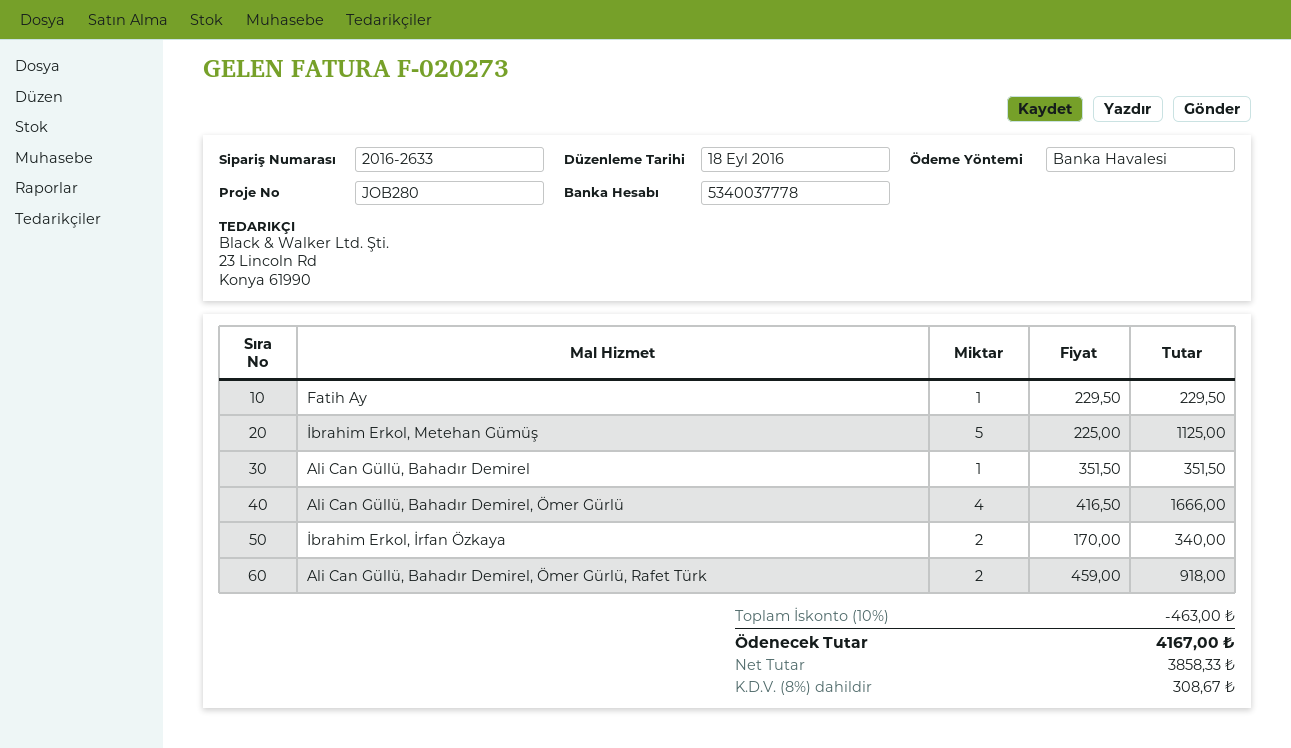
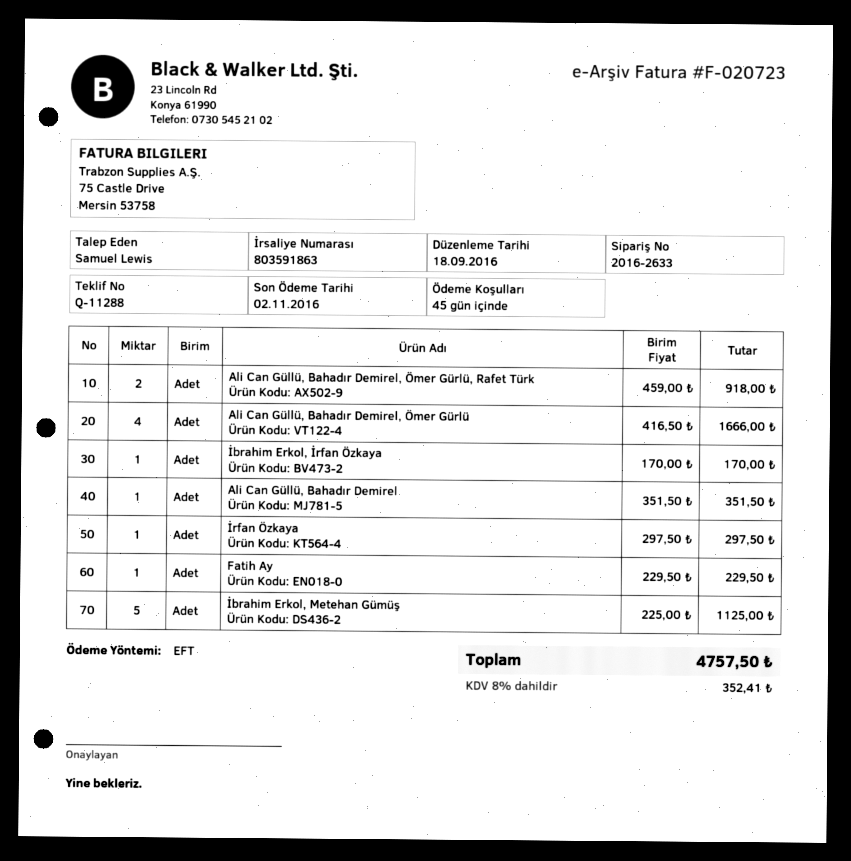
invoice number: F-020273 -> F-020723
İbrahim Erkol, İrfan Özkaya: 2 x 170.00 = 340.00 -> 1 x 170.00 = 170.00
İrfan Özkaya: none -> 1 x 297.50 = 297.50
discount: 10% = 463.00 -> none
tax: 8% = 308.67 -> 8% = 352.41
total: 4167.00 -> 4757.50

